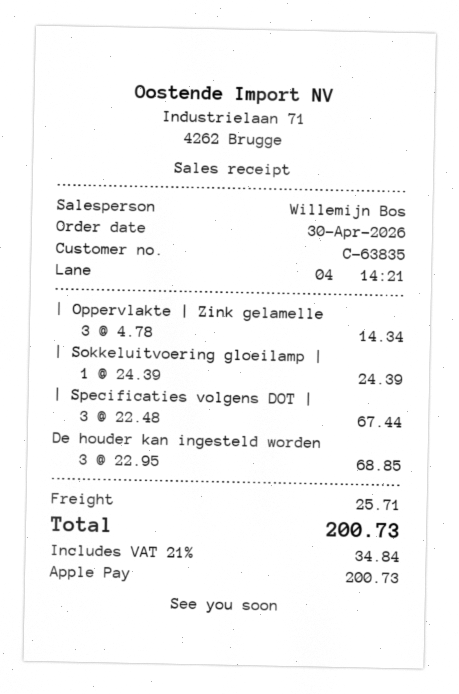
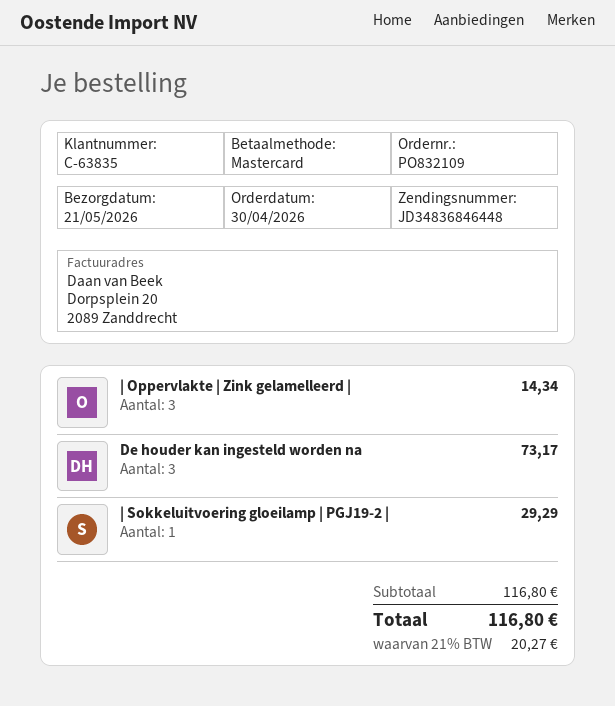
payment method: Apple Pay -> Mastercard
| Sokkeluitvoering gloeilamp |: 1 for 24.39 -> 1 for 29.29
| Specificaties volgens DOT |: 3 for 67.44 -> none
De houder kan ingesteld worden: 3 for 68.85 -> 3 for 73.17
shipping: 25.71 -> none
tax: 21% = 34.84 -> 21% = 20.27
total: 200.73 -> 116.80

